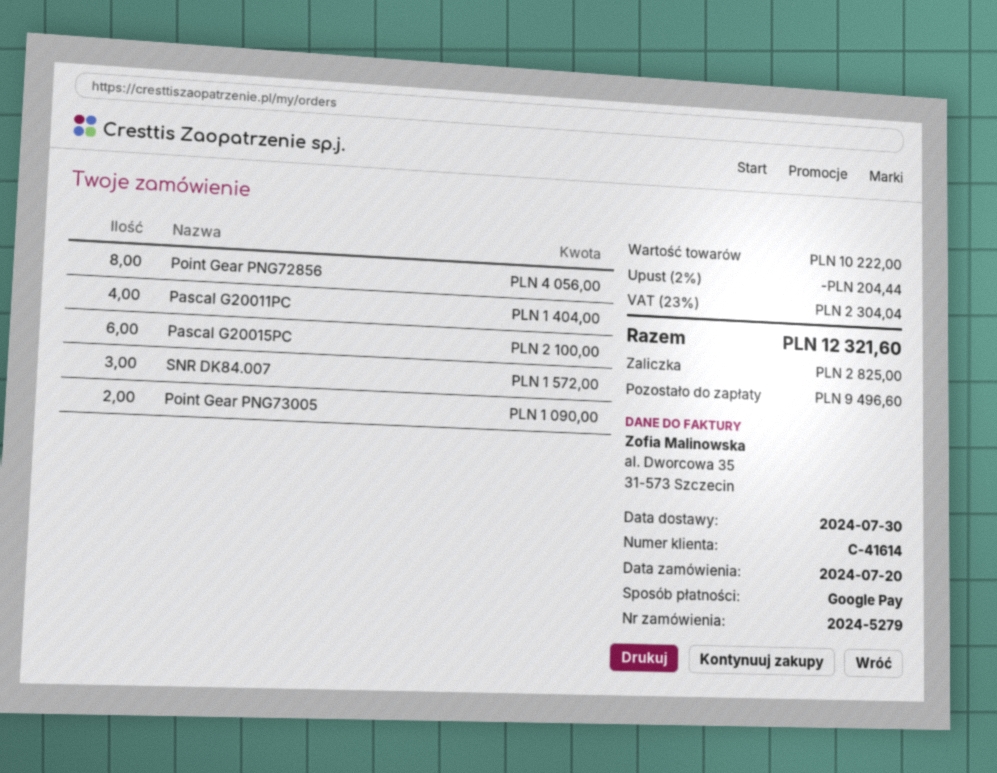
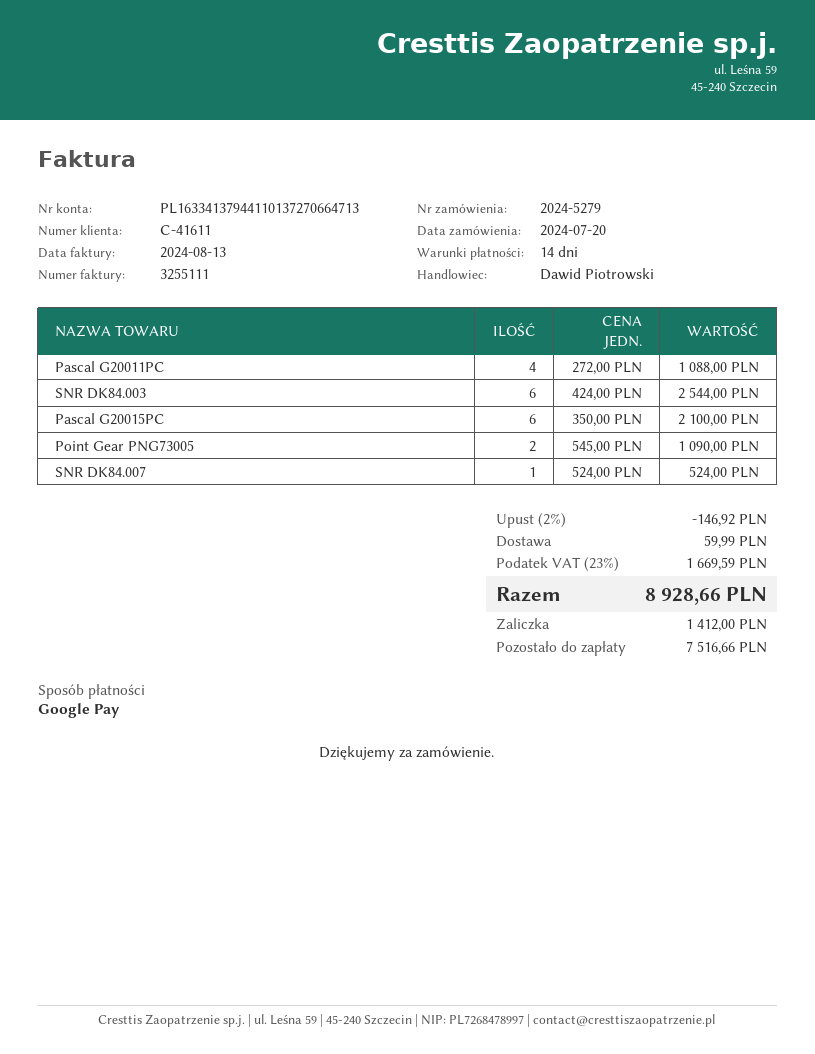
customer number: C-41614 -> C-41611
Point Gear PNG72856: 8 for 4056.00 -> none
Pascal G20011PC: 4 for 1404.00 -> 4 for 1088.00
SNR DK84.007: 3 for 1572.00 -> 1 for 524.00
SNR DK84.003: none -> 6 for 2544.00
discount: 2% = 204.44 -> 2% = 146.92
shipping: none -> 59.99
tax: 23% = 2304.04 -> 23% = 1669.59
total: 12321.60 -> 8928.66
deposit: 2825.00 -> 1412.00
balance: 9496.60 -> 7516.66

